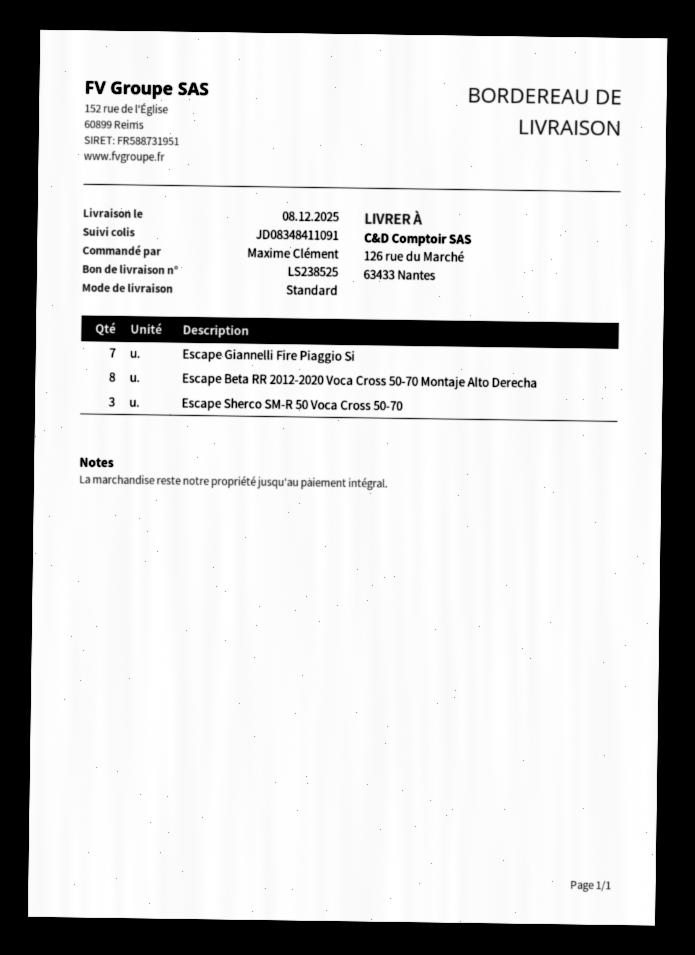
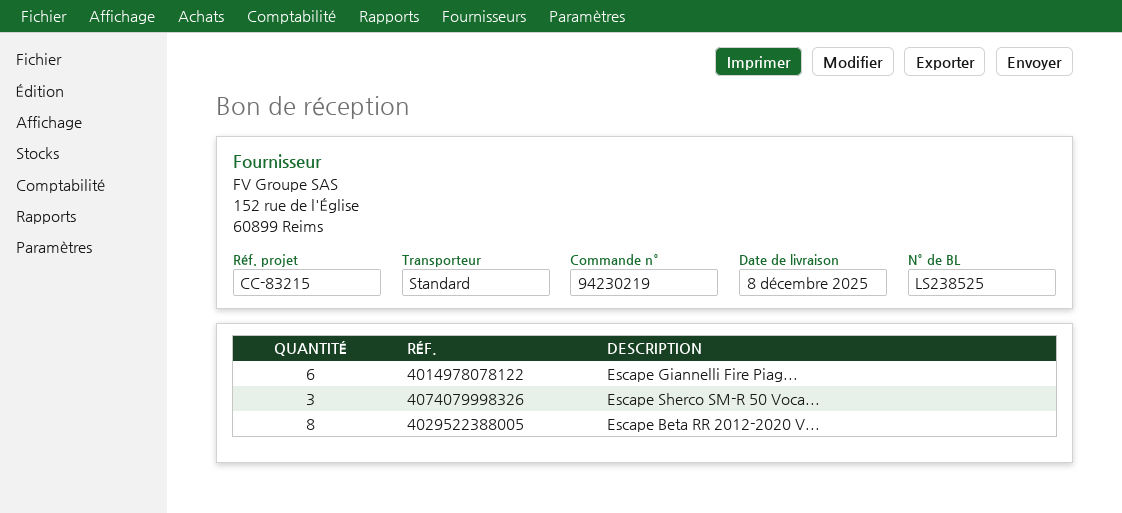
Escape Giannelli Fire Piaggio Si: 7 -> 6

